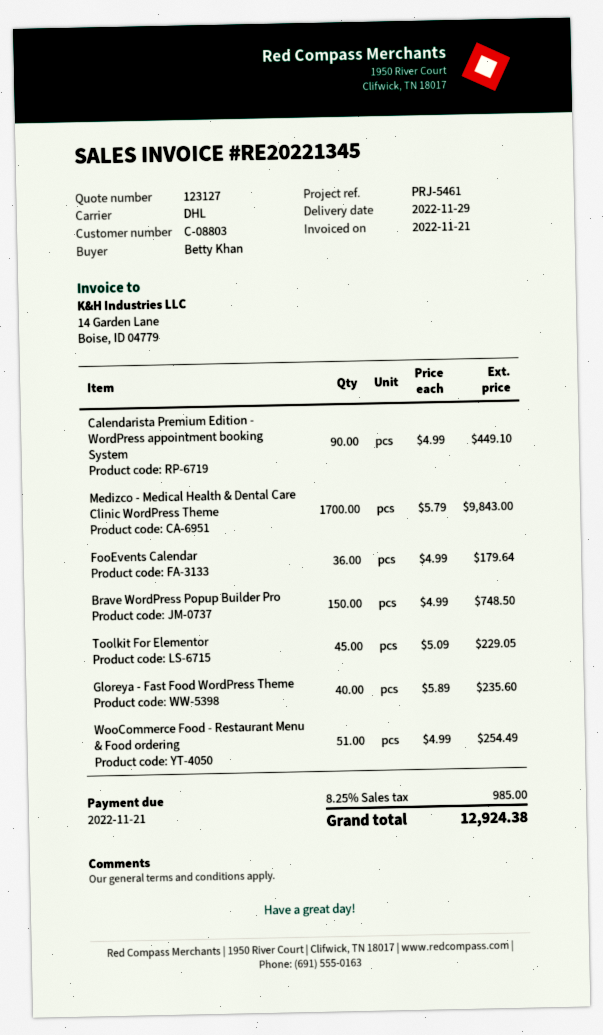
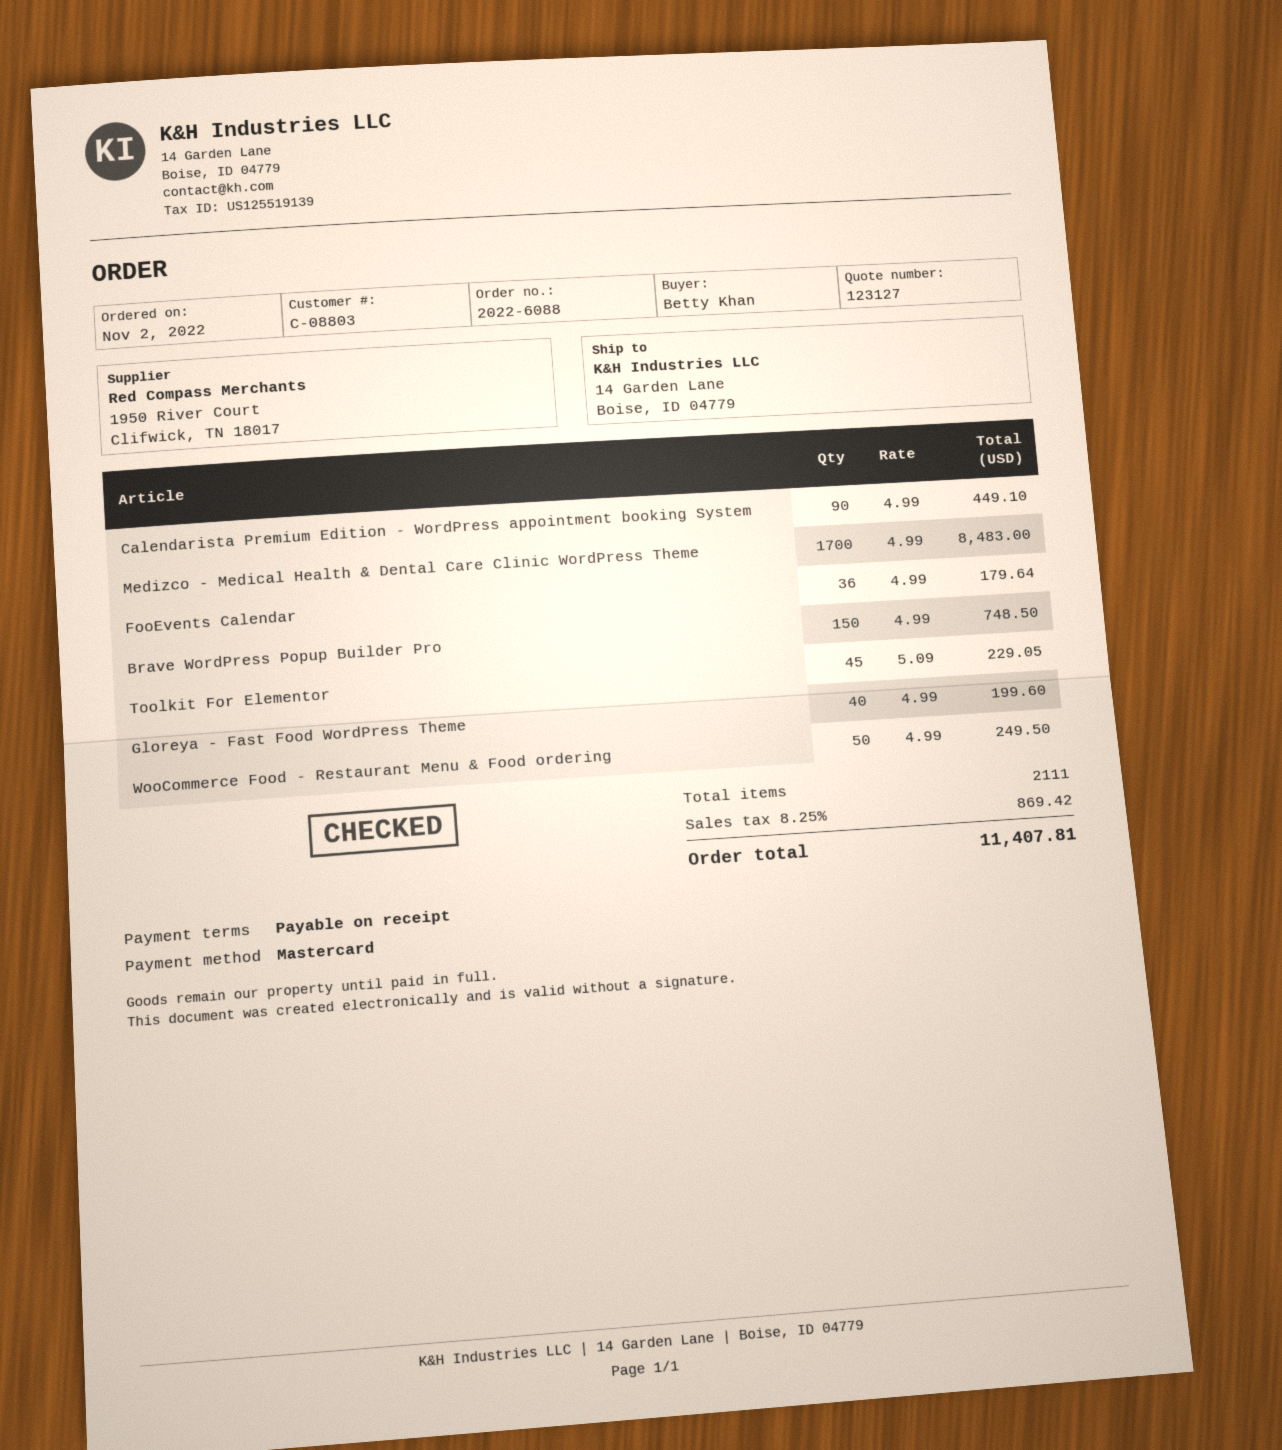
Medizco - Medical Health & Dental Care Clinic WordPress Theme: 1700 x 5.79 = 9843.00 -> 1700 x 4.99 = 8483.00
Gloreya - Fast Food WordPress Theme: 40 x 5.89 = 235.60 -> 40 x 4.99 = 199.60
WooCommerce Food - Restaurant Menu & Food ordering: 51 x 4.99 = 254.49 -> 50 x 4.99 = 249.50
tax: 8.25% = 985.00 -> 8.25% = 869.42
total: 12924.38 -> 11407.81

